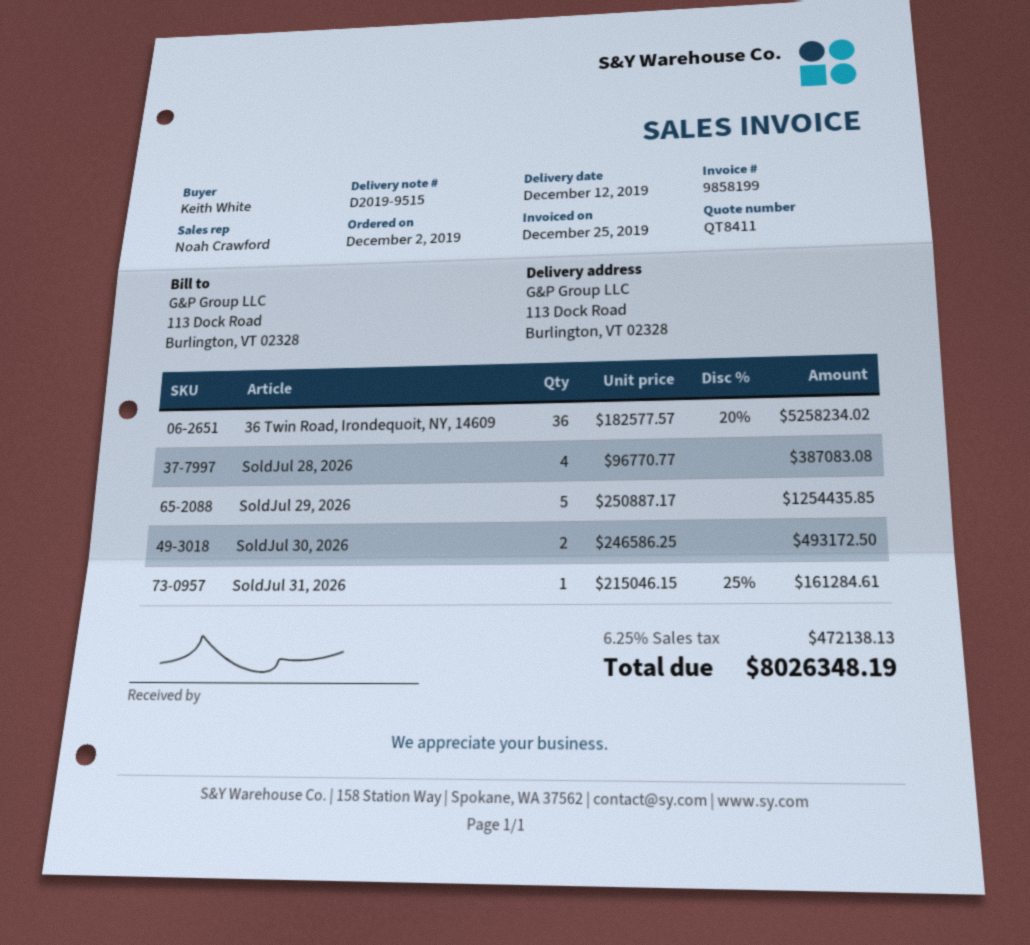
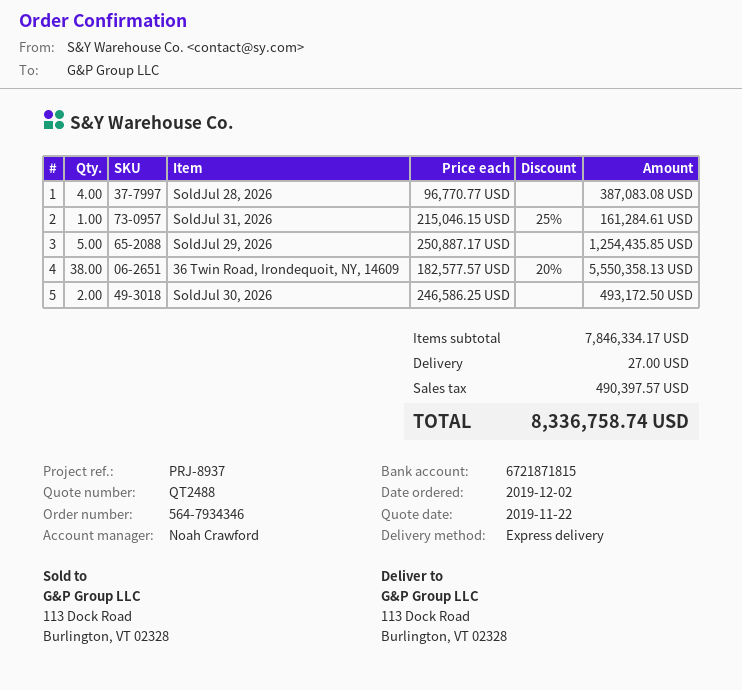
quote number: QT8411 -> QT2488
36 Twin Road, Irondequoit, NY, 14609: 36 x 182577.57 - 20% = 5258234.02 -> 38 x 182577.57 - 20% = 5550358.13
shipping: none -> 27.00
tax: 472138.13 -> 490397.57
total: 8026348.19 -> 8336758.74

